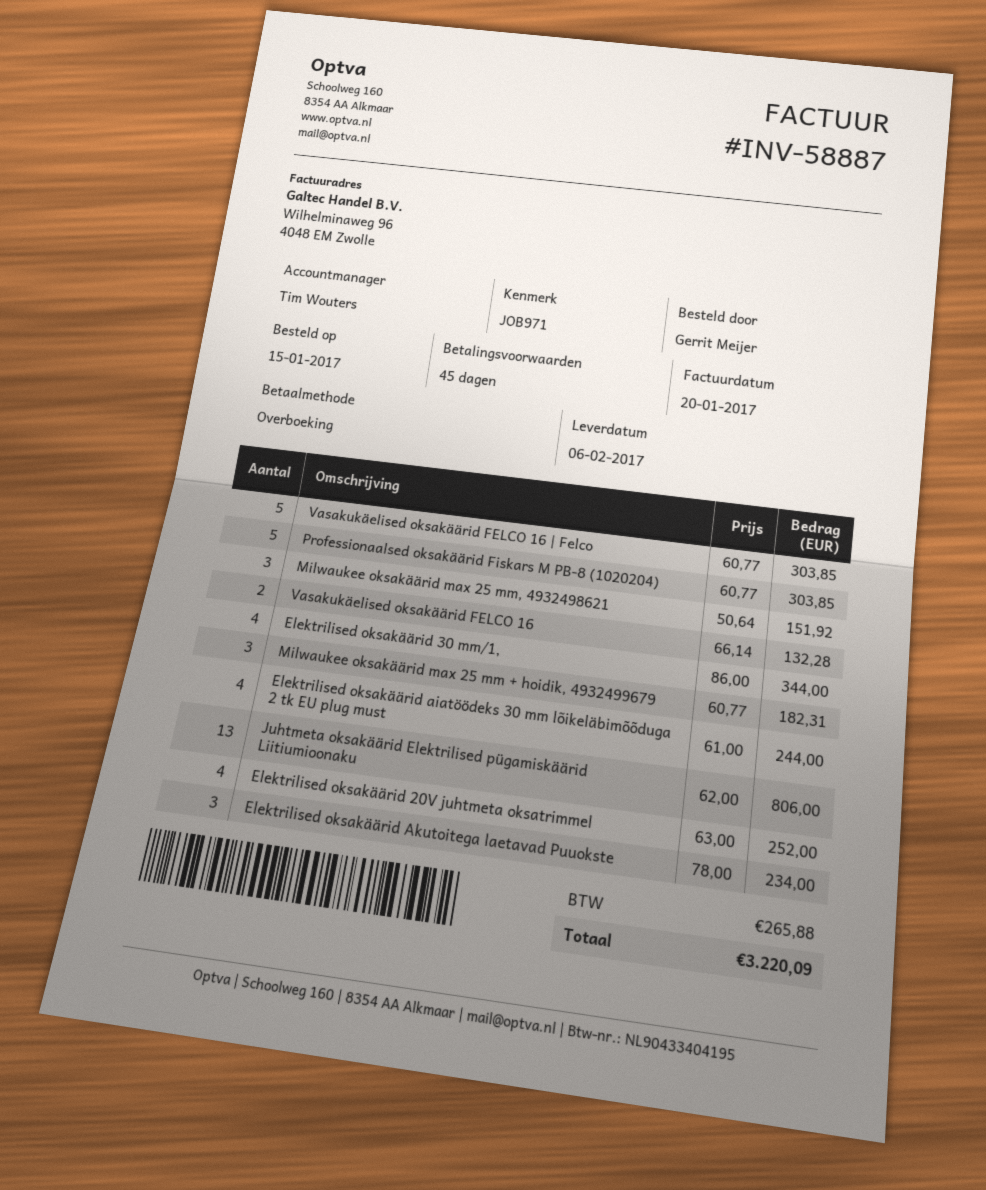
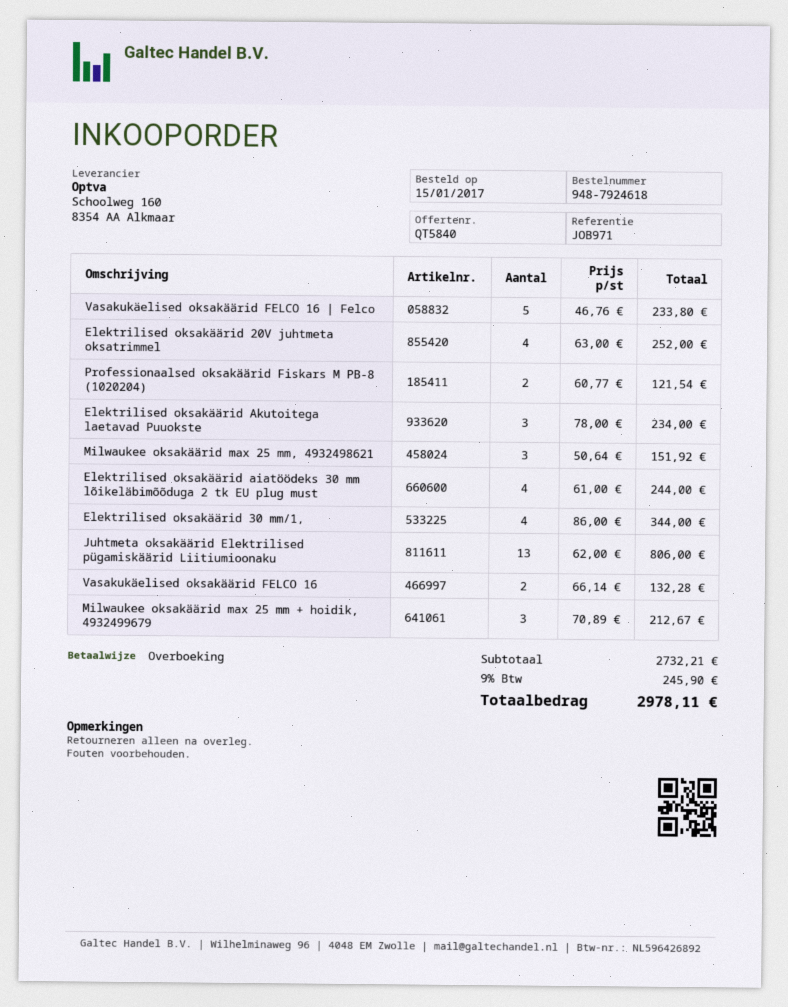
Vasakukäelised oksakäärid FELCO 16 | Felco: 5 x 60.77 = 303.85 -> 5 x 46.76 = 233.80
Professionaalsed oksakäärid Fiskars M PB-8 (1020204): 5 x 60.77 = 303.85 -> 2 x 60.77 = 121.54
Milwaukee oksakäärid max 25 mm + hoidik, 4932499679: 3 x 60.77 = 182.31 -> 3 x 70.89 = 212.67
tax: 265.88 -> 245.90
total: 3220.09 -> 2978.11

